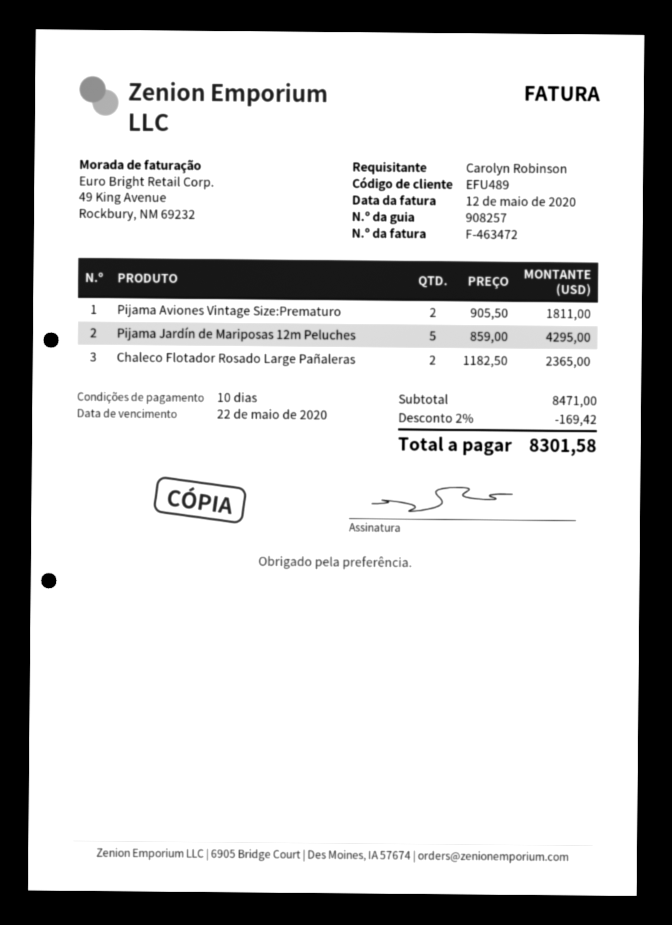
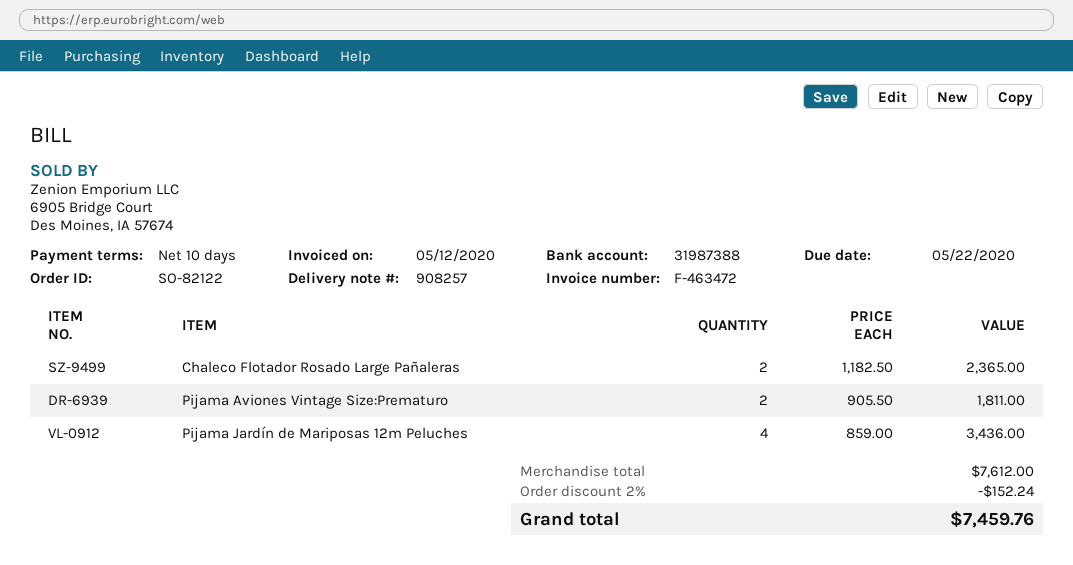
Pijama Jardín de Mariposas 12m Peluches: 5 x 859.00 = 4295.00 -> 4 x 859.00 = 3436.00
subtotal: 8471.00 -> 7612.00
discount: 2% = 169.42 -> 2% = 152.24
total: 8301.58 -> 7459.76

